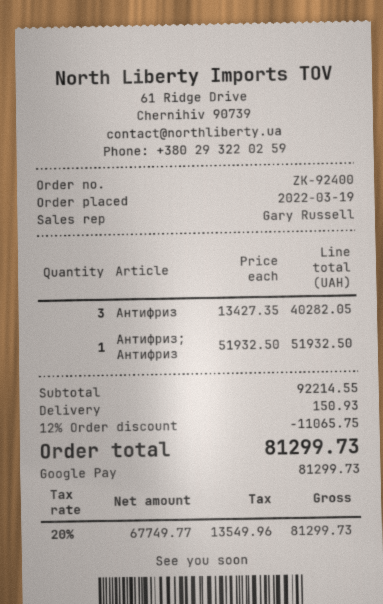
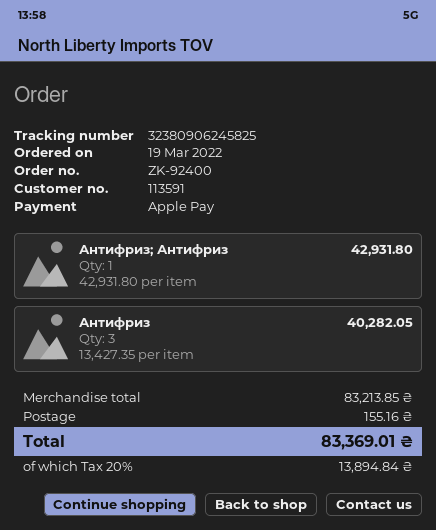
payment method: Google Pay -> Apple Pay
Антифриз; Антифриз: 1 x 51932.50 = 51932.50 -> 1 x 42931.80 = 42931.80
subtotal: 92214.55 -> 83213.85
discount: 12% = 11065.75 -> none
shipping: 150.93 -> 155.16
tax: 20% = 13549.96 -> 20% = 13894.84
total: 81299.73 -> 83369.01

